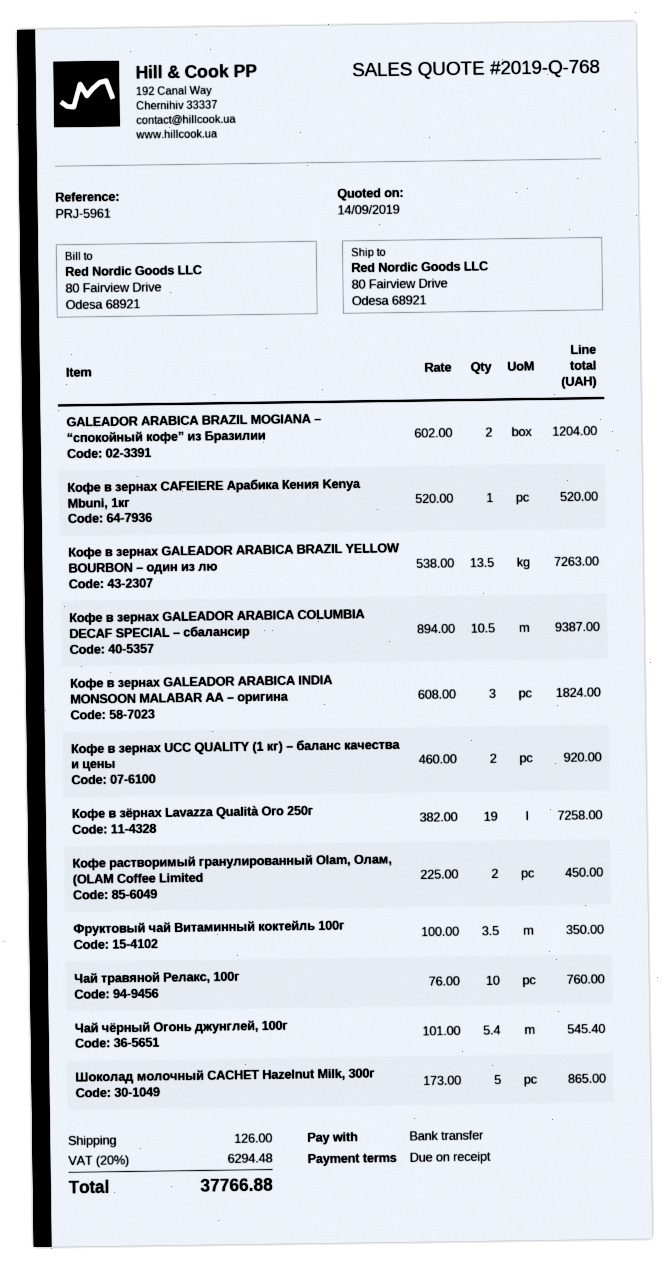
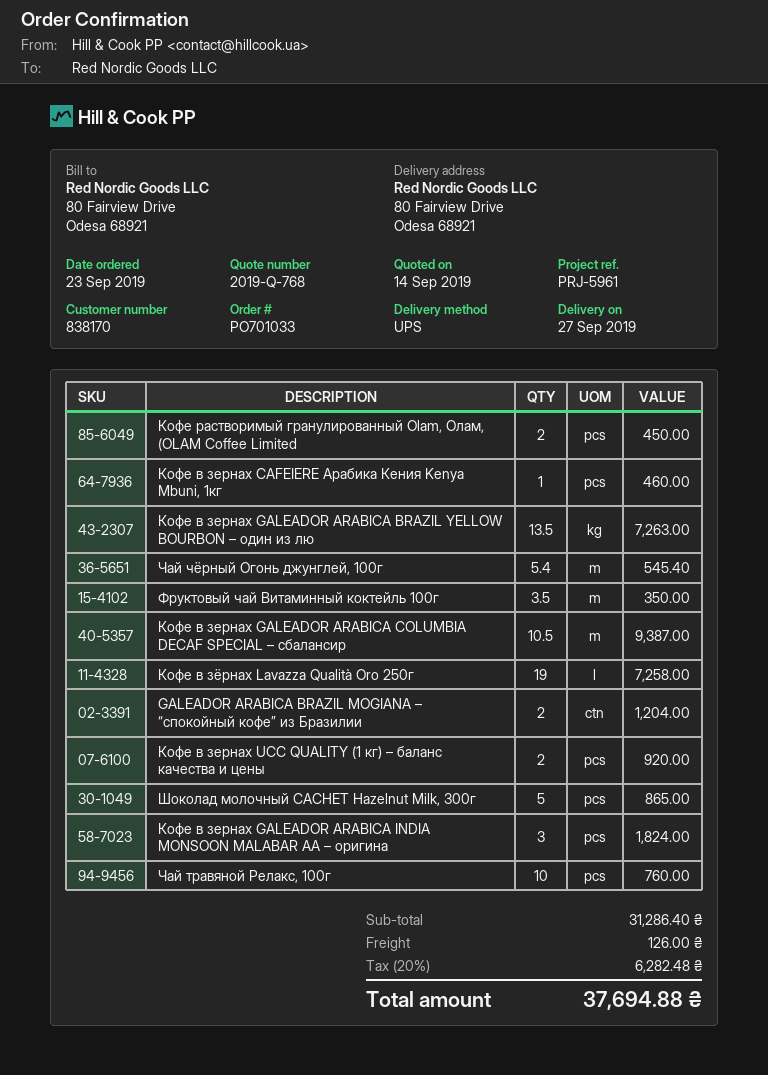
Кофе в зернах CAFEIERE Арабика Кения Kenya Mbuni, 1кг: 1 for 520.00 -> 1 for 460.00
tax: 20% = 6294.48 -> 20% = 6282.48
total: 37766.88 -> 37694.88

